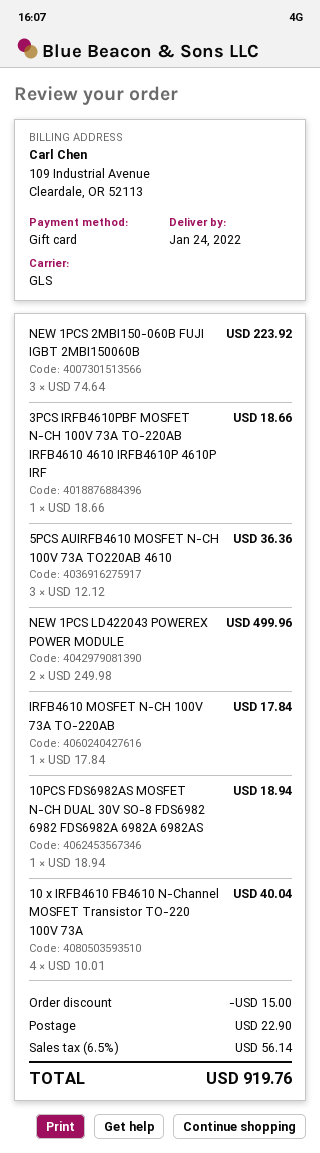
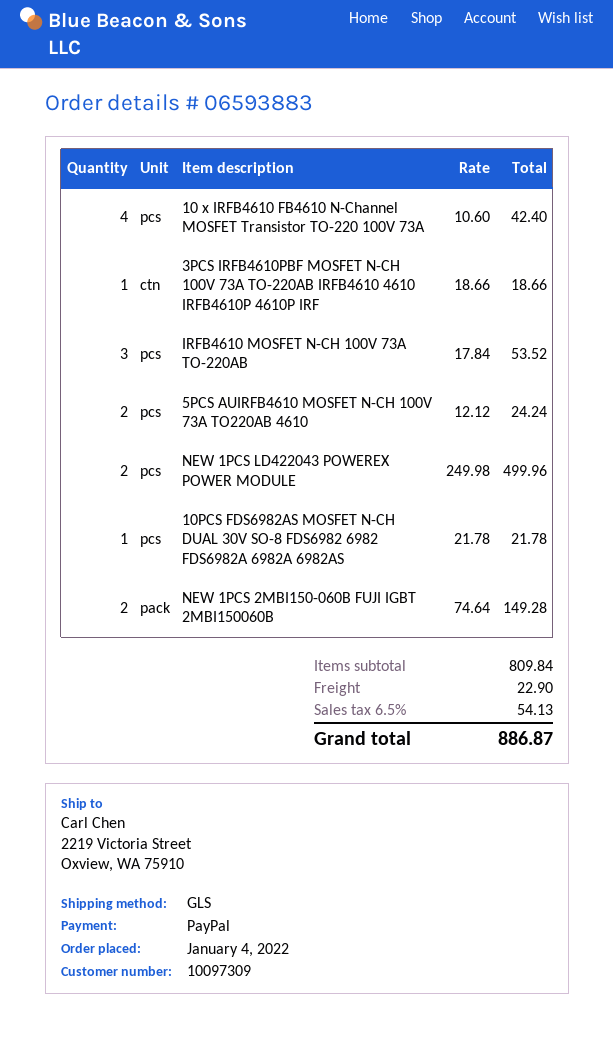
payment method: gift card -> PayPal
NEW 1PCS 2MBI150-060B FUJI IGBT 2MBI150060B: 3 x 74.64 = 223.92 -> 2 x 74.64 = 149.28
5PCS AUIRFB4610 MOSFET N-CH 100V 73A TO220AB 4610: 3 x 12.12 = 36.36 -> 2 x 12.12 = 24.24
IRFB4610 MOSFET N-CH 100V 73A TO-220AB: 1 x 17.84 = 17.84 -> 3 x 17.84 = 53.52
10PCS FDS6982AS MOSFET N-CH DUAL 30V SO-8 FDS6982 6982 FDS6982A 6982A 6982AS: 1 x 18.94 = 18.94 -> 1 x 21.78 = 21.78
10 x IRFB4610 FB4610 N-Channel MOSFET Transistor TO-220 100V 73A: 4 x 10.01 = 40.04 -> 4 x 10.60 = 42.40
discount: 15.00 -> none
tax: 6.5% = 56.14 -> 6.5% = 54.13
total: 919.76 -> 886.87

